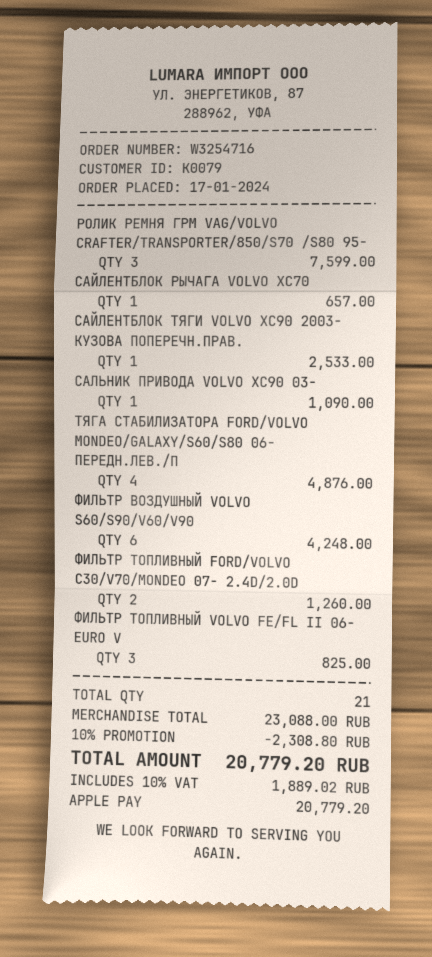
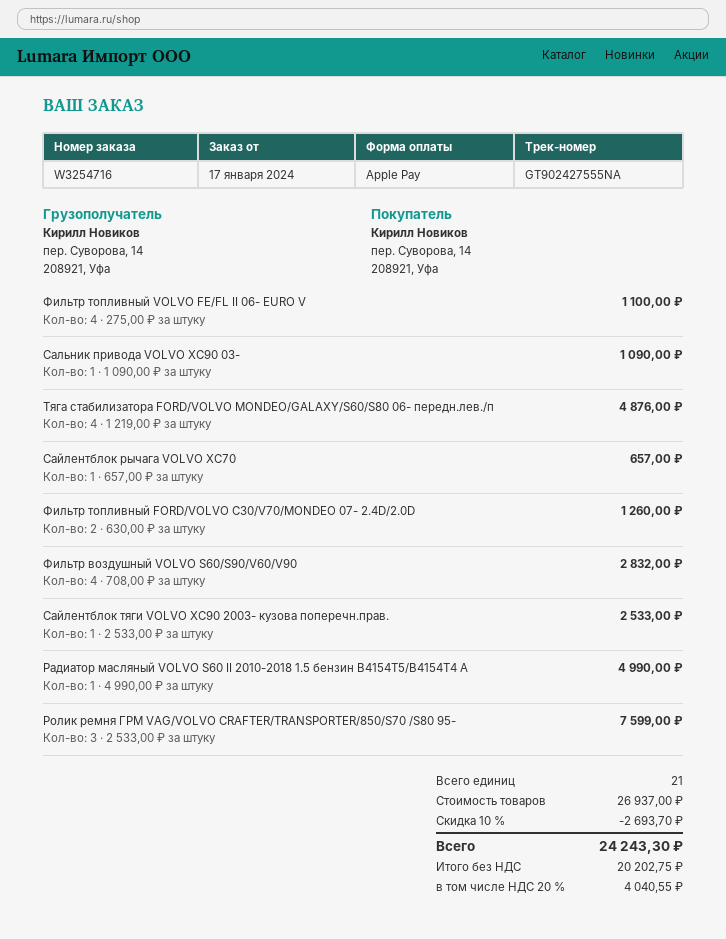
ФИЛЬТР ВОЗДУШНЫЙ VOLVO S60/S90/V60/V90: 6 for 4248.00 -> 4 for 2832.00
ФИЛЬТР ТОПЛИВНЫЙ VOLVO FE/FL II 06- EURO V: 3 for 825.00 -> 4 for 1100.00
Радиатор масляный VOLVO S60 II 2010-2018 1.5 бензин B4154T5/B4154T4 А: none -> 1 for 4990.00
subtotal: 23088.00 -> 26937.00
discount: 10% = 2308.80 -> 10% = 2693.70
tax: 10% = 1889.02 -> 20% = 4040.55
total: 20779.20 -> 24243.30

